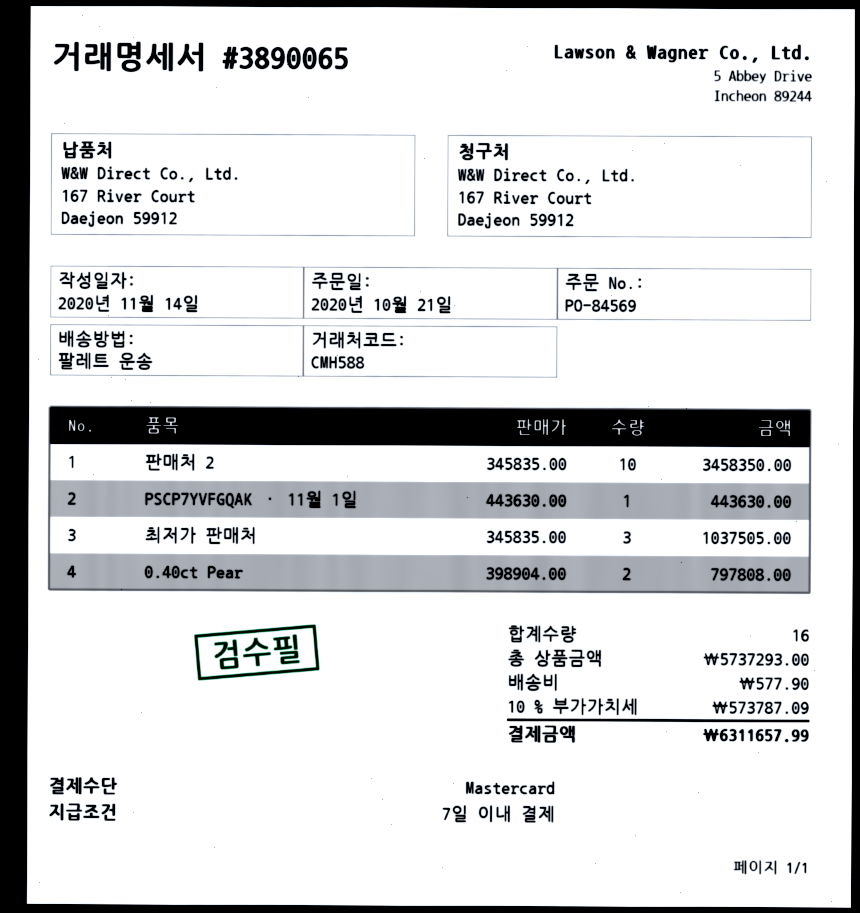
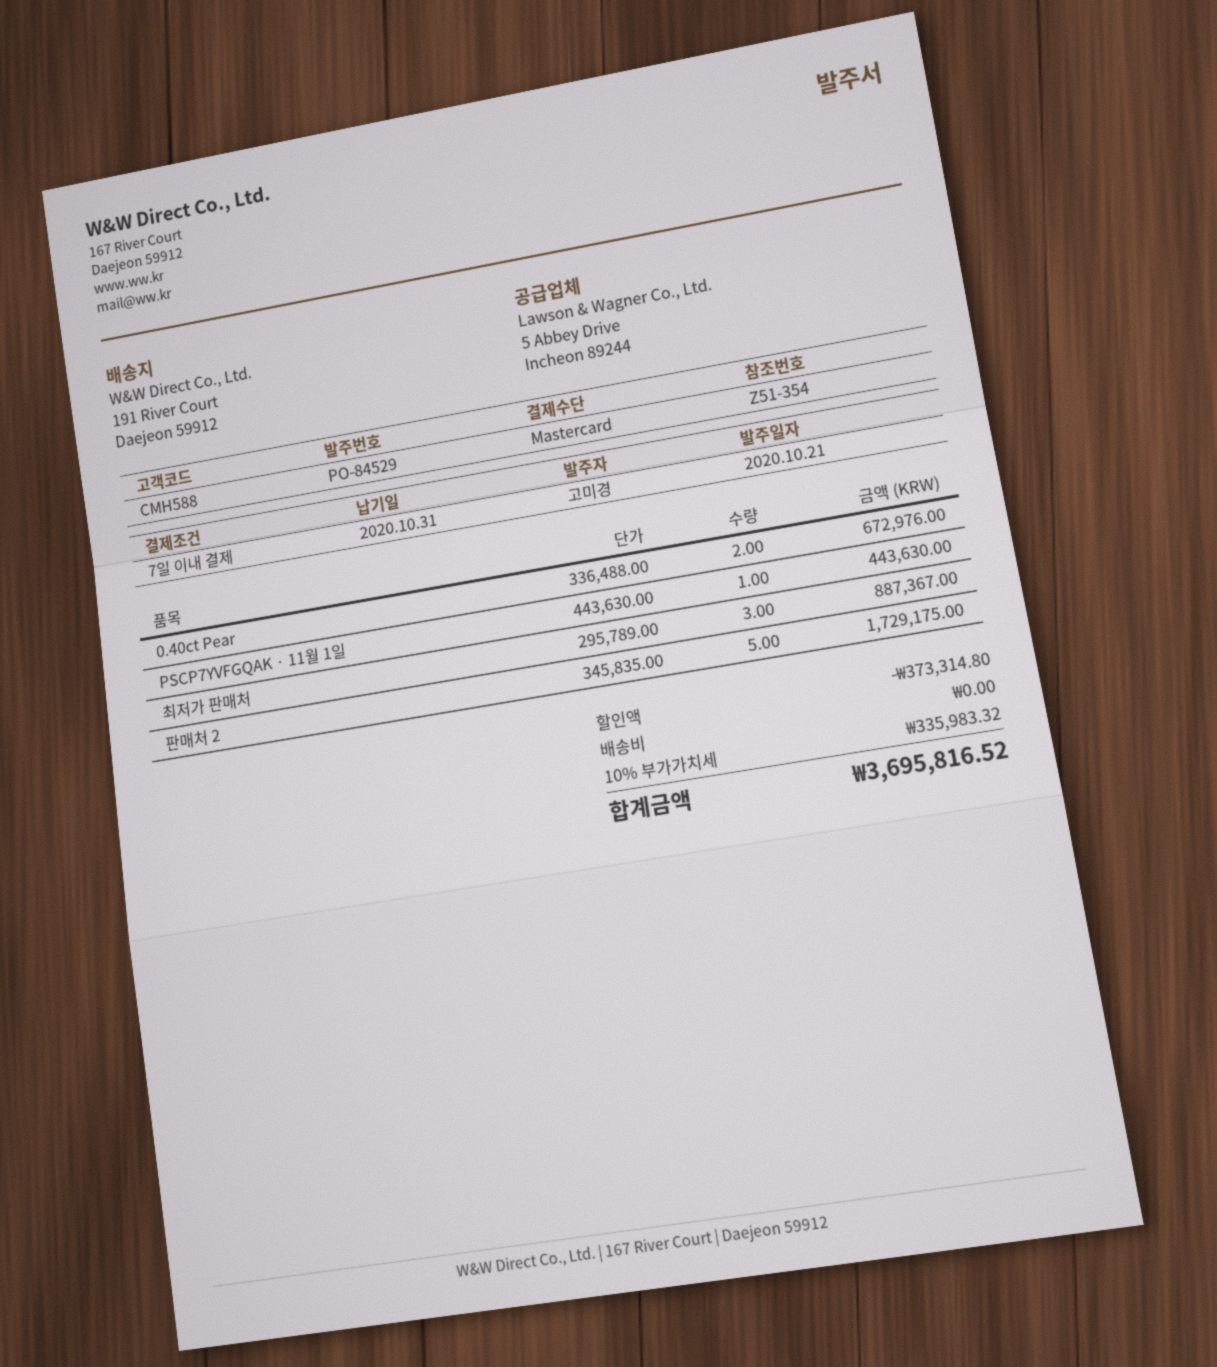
order number: PO-84569 -> PO-84529
ship to: 167 River Court, Daejeon 59912 -> 191 River Court, Daejeon 59912
판매처 2: 10 x 345835.00 = 3458350.00 -> 5 x 345835.00 = 1729175.00
최저가 판매처: 3 x 345835.00 = 1037505.00 -> 3 x 295789.00 = 887367.00
0.40ct Pear: 2 x 398904.00 = 797808.00 -> 2 x 336488.00 = 672976.00
discount: none -> 373314.80
shipping: 577.90 -> 0.00
tax: 10% = 573787.09 -> 10% = 335983.32
total: 6311657.99 -> 3695816.52

